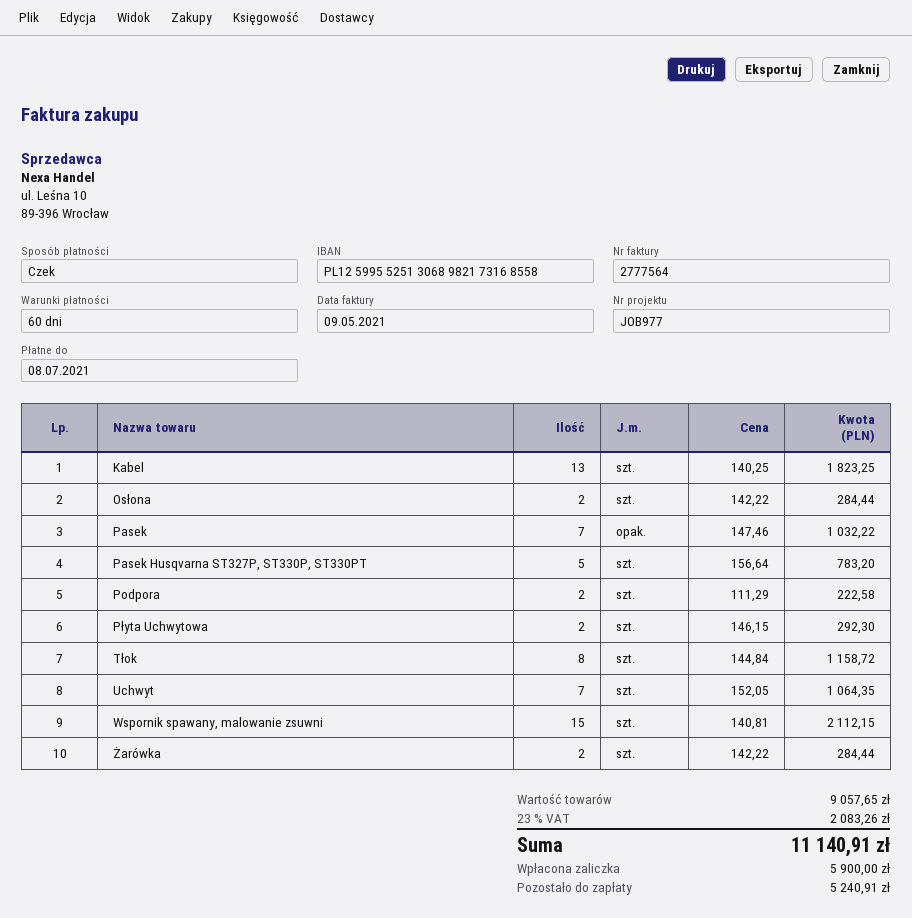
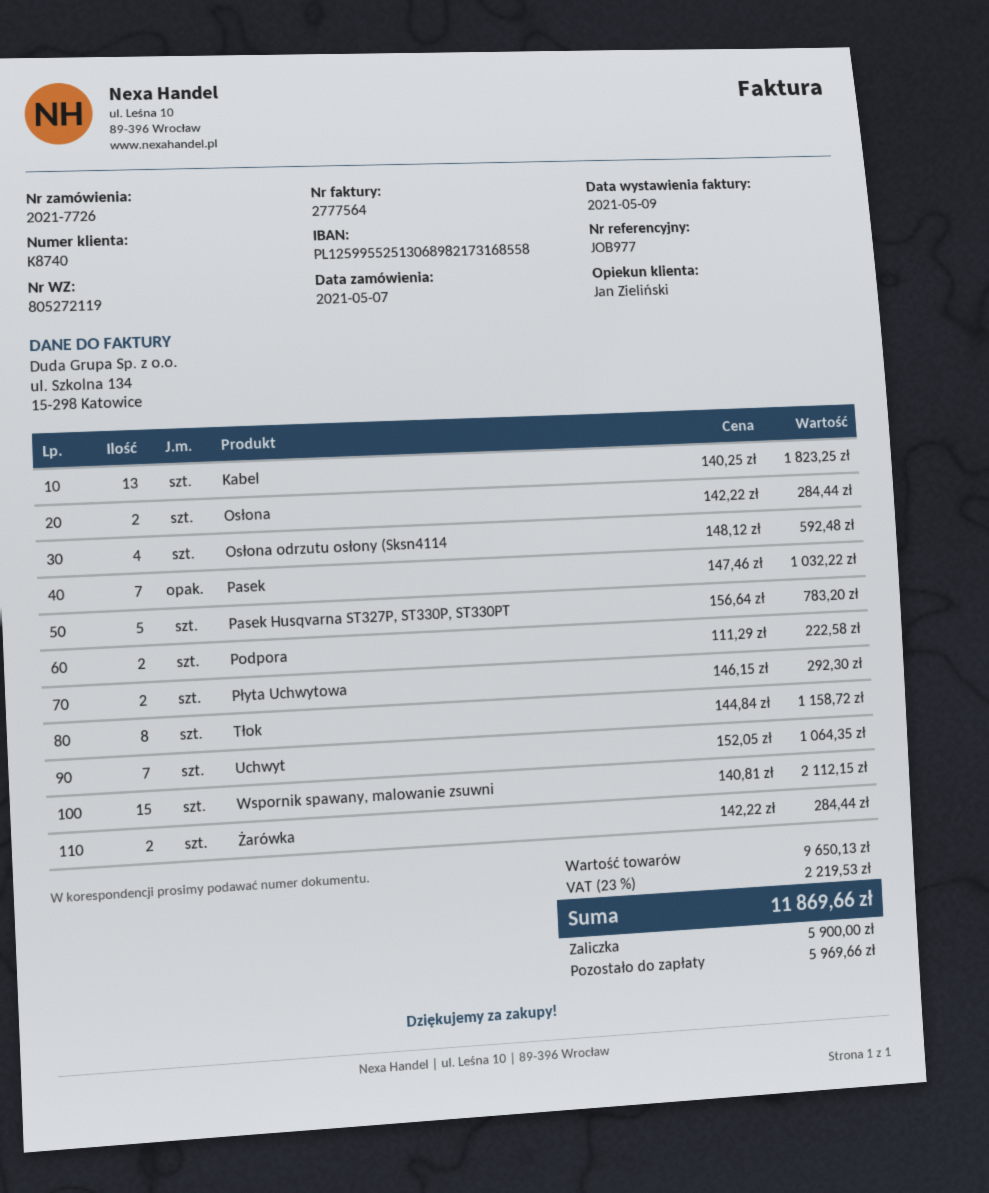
Osłona odrzutu osłony (Sksn4114: none -> 4 x 148.12 = 592.48
subtotal: 9057.65 -> 9650.13
tax: 23% = 2083.26 -> 23% = 2219.53
total: 11140.91 -> 11869.66
balance: 5240.91 -> 5969.66

